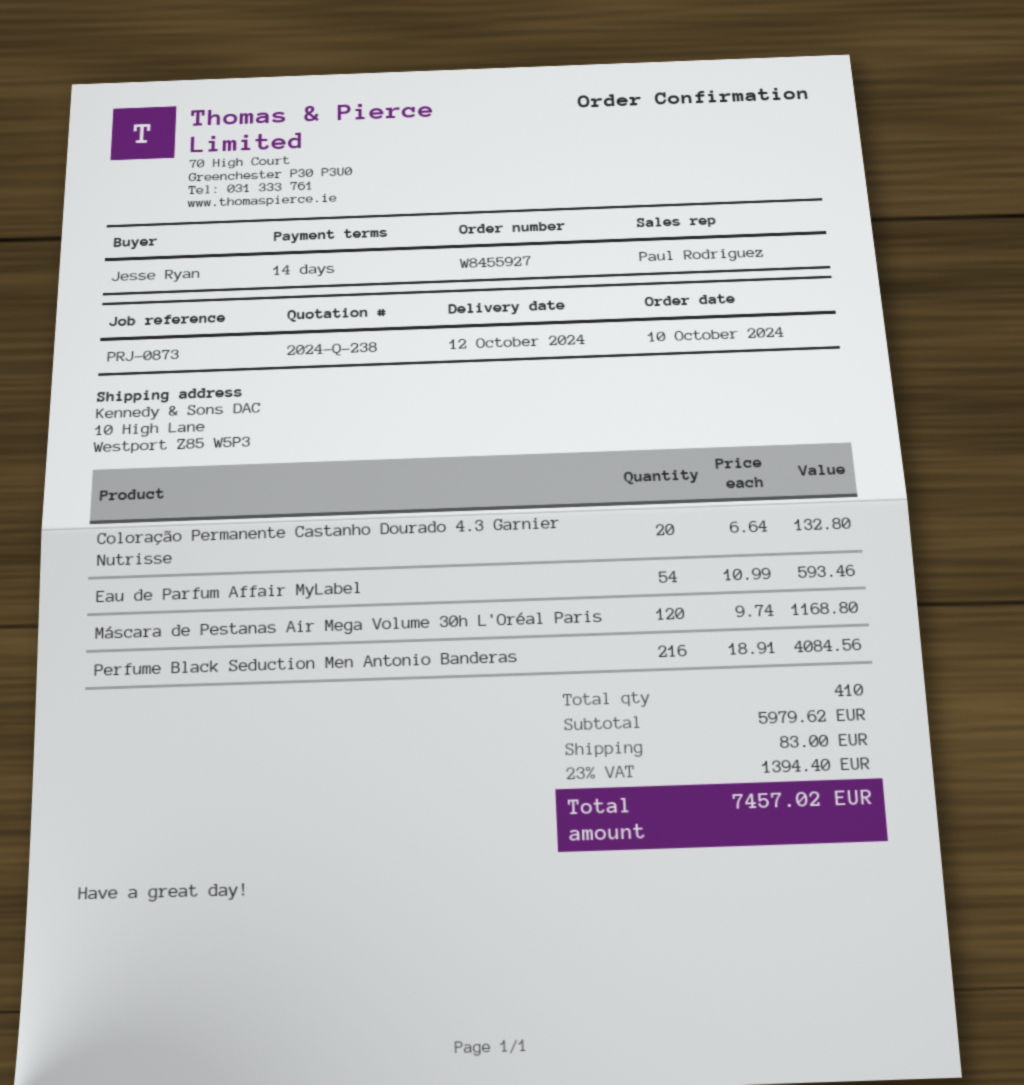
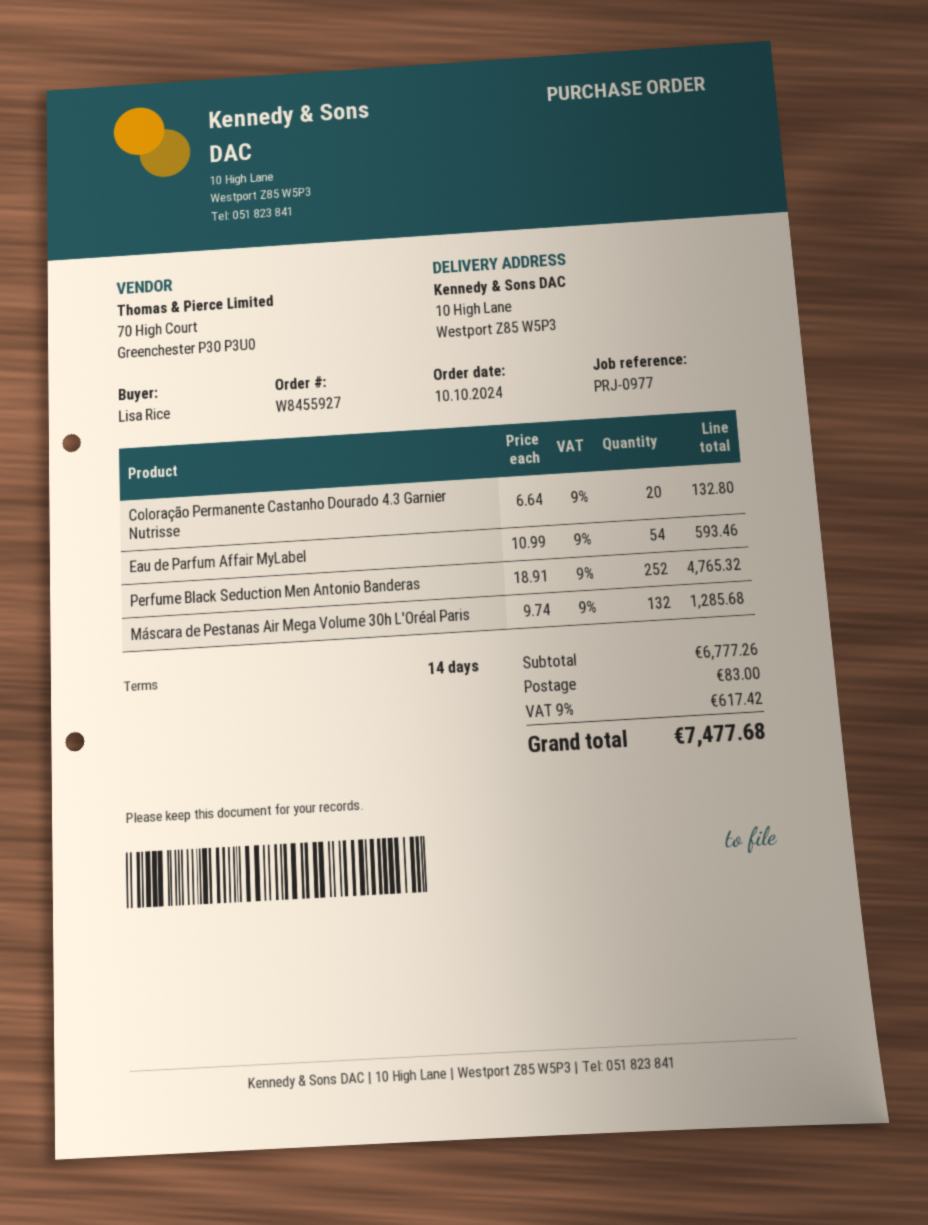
reference: PRJ-0873 -> PRJ-0977
ordered by: Jesse Ryan -> Lisa Rice
Máscara de Pestanas Air Mega Volume 30h L'Oréal Paris: 120 x 9.74 = 1168.80 -> 132 x 9.74 = 1285.68
Perfume Black Seduction Men Antonio Banderas: 216 x 18.91 = 4084.56 -> 252 x 18.91 = 4765.32
subtotal: 5979.62 -> 6777.26
tax: 23% = 1394.40 -> 9% = 617.42
total: 7457.02 -> 7477.68

